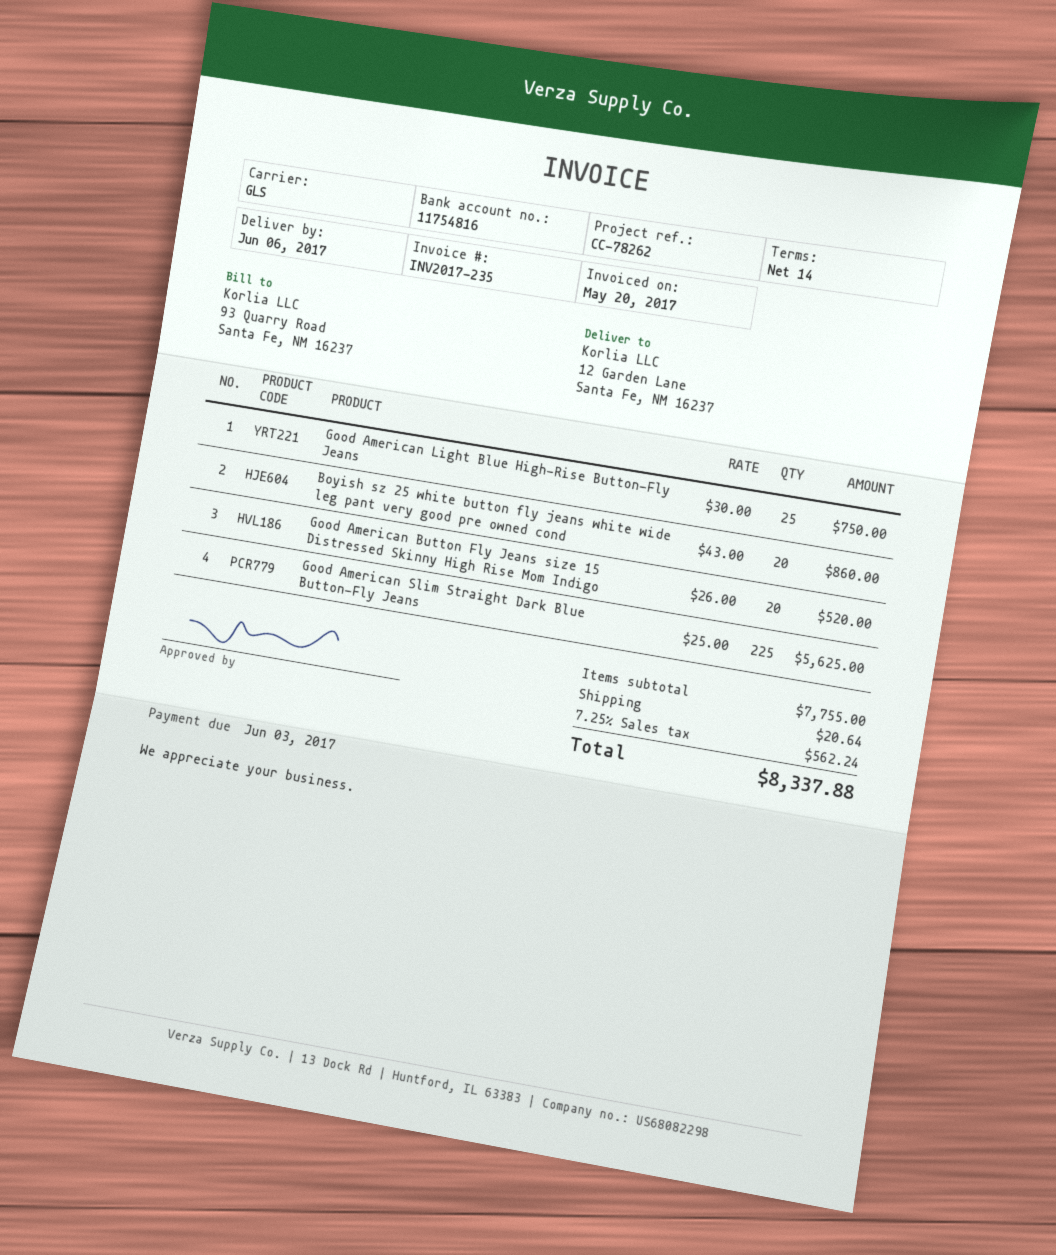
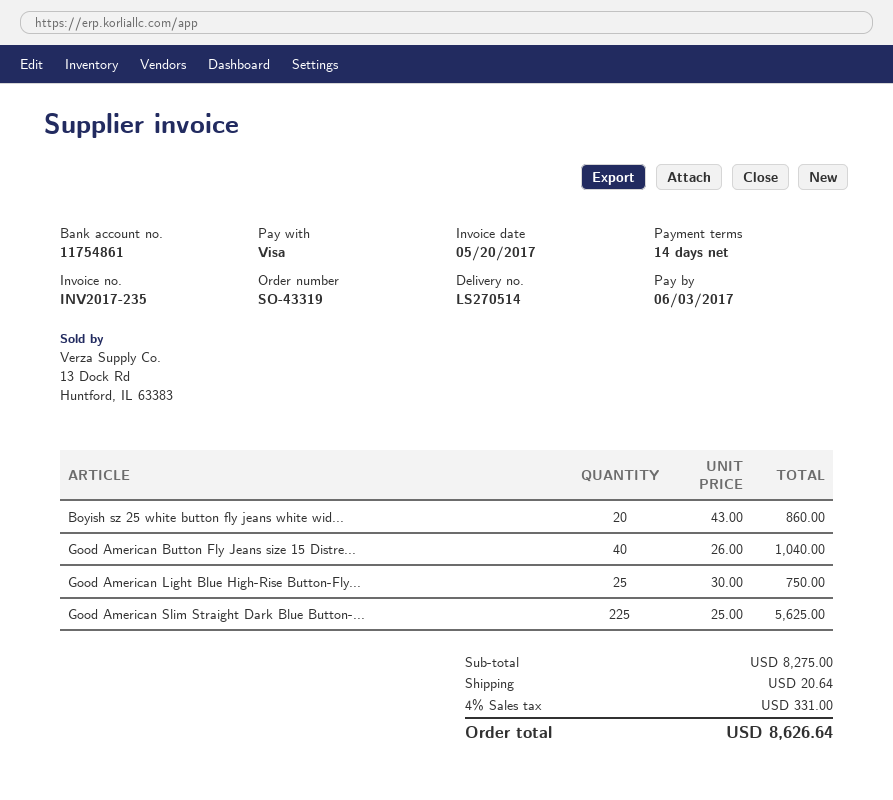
bank account: 11754816 -> 11754861
Good American Button Fly Jeans size 15 Distressed Skinny High Rise Mom Indigo: 20 x 26.00 = 520.00 -> 40 x 26.00 = 1040.00
subtotal: 7755.00 -> 8275.00
tax: 7.25% = 562.24 -> 4% = 331.00
total: 8337.88 -> 8626.64

